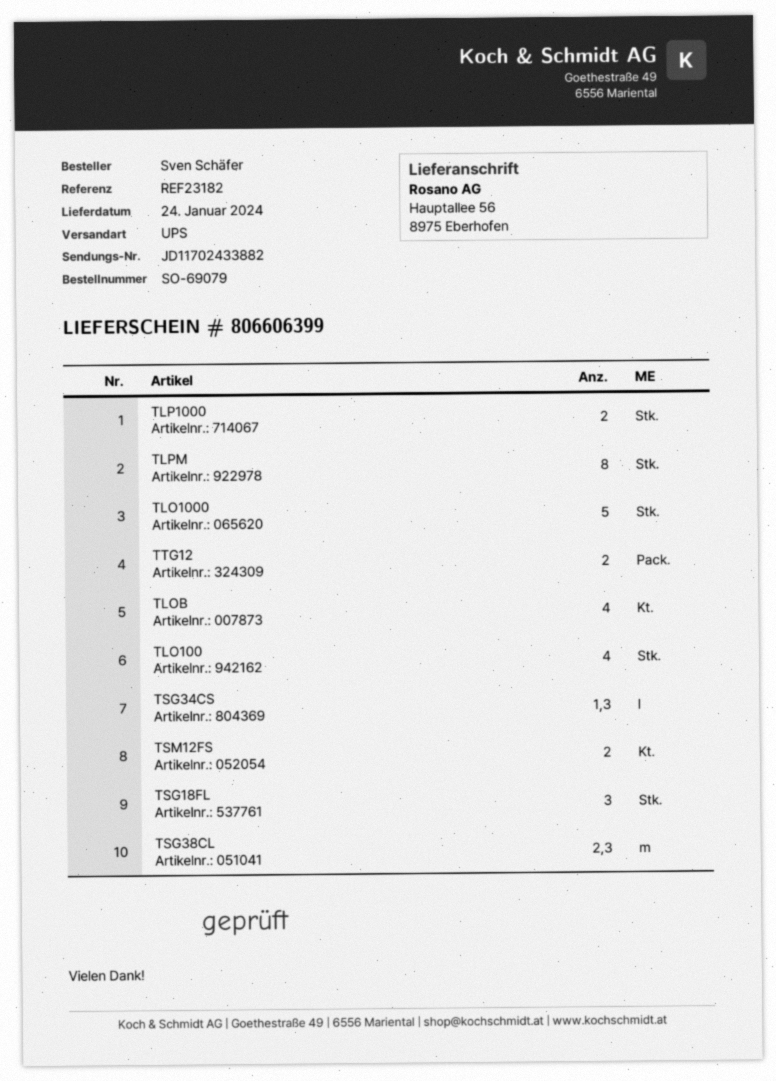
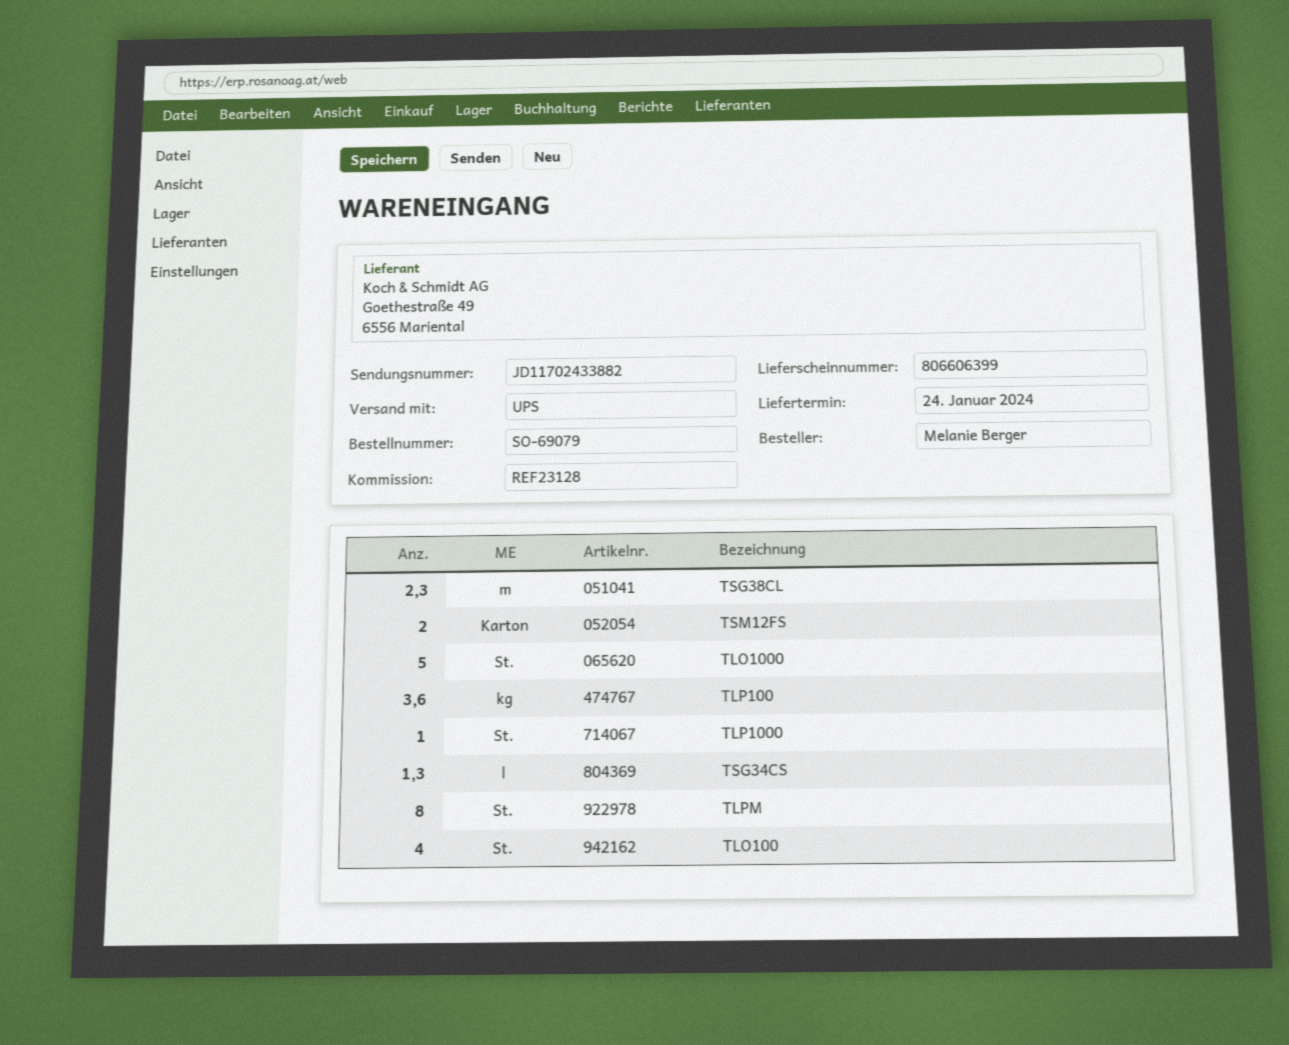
reference: REF23182 -> REF23128
ordered by: Sven Schäfer -> Melanie Berger
TLP1000: 2 -> 1
TTG12: 2 -> none
TLOB: 4 -> none
TSG18FL: 3 -> none
TLP100: none -> 3.6

